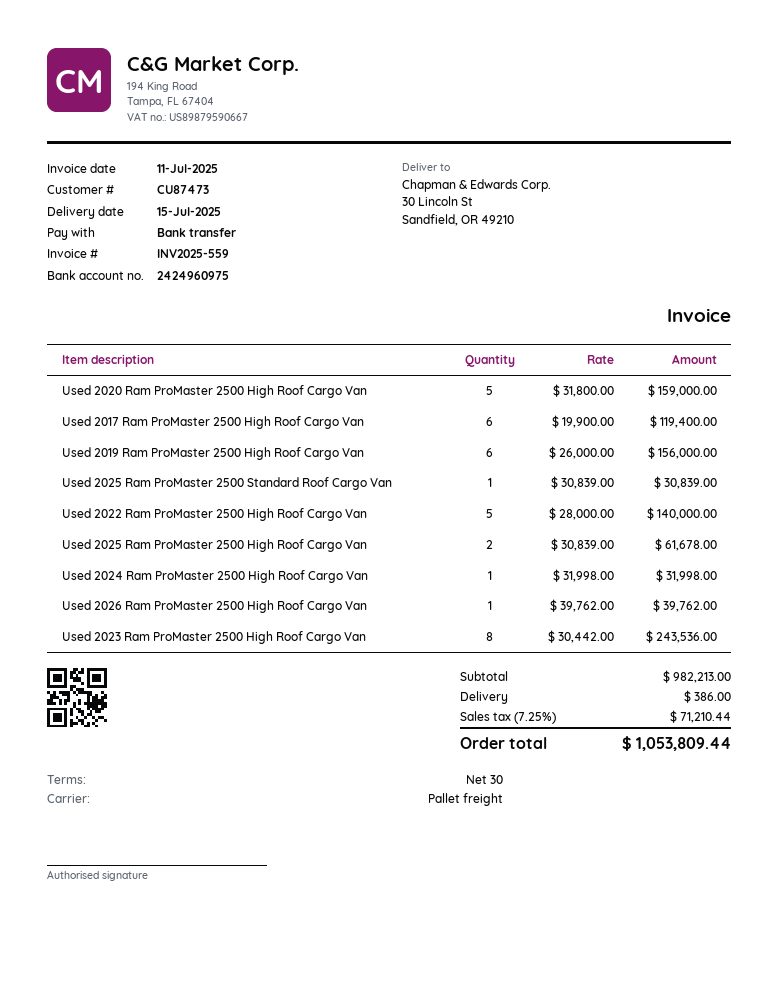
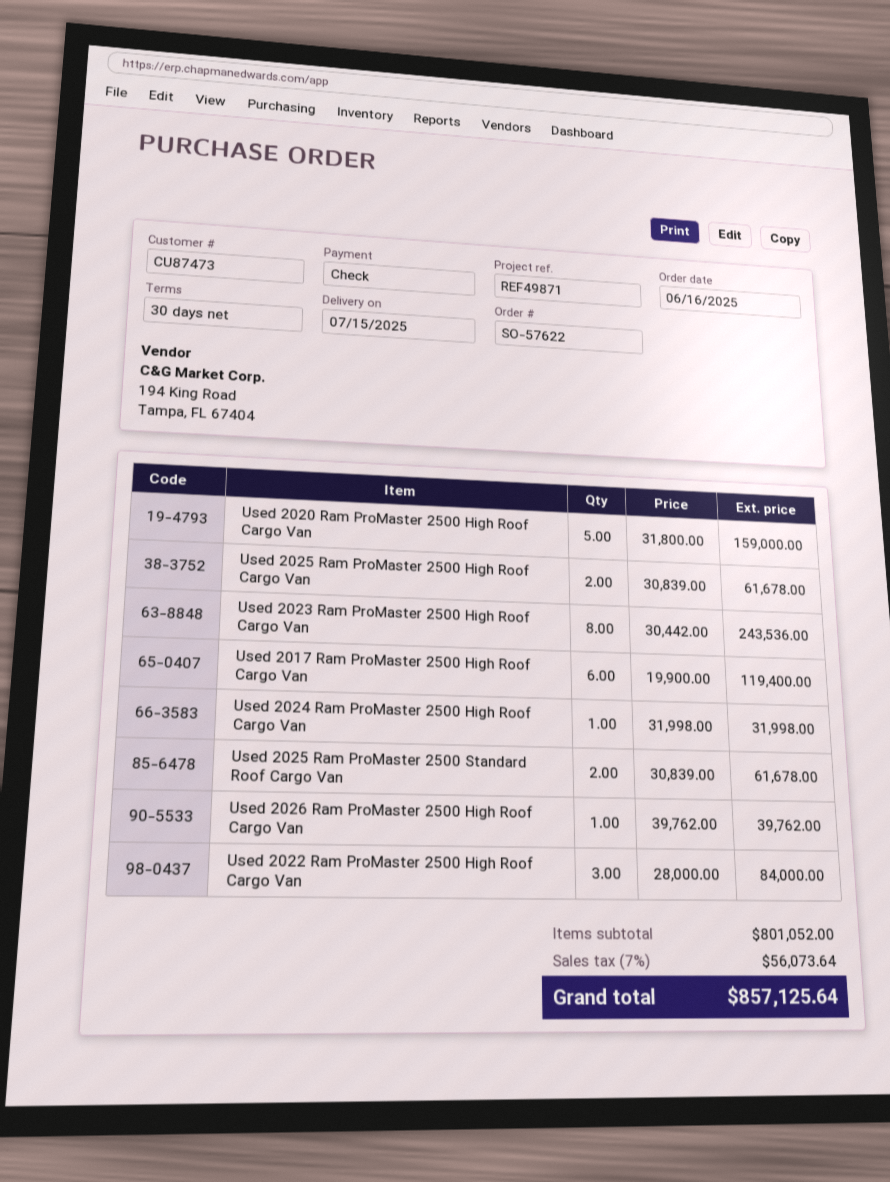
payment method: bank transfer -> cheque
Used 2019 Ram ProMaster 2500 High Roof Cargo Van: 6 x 26000.00 = 156000.00 -> none
Used 2025 Ram ProMaster 2500 Standard Roof Cargo Van: 1 x 30839.00 = 30839.00 -> 2 x 30839.00 = 61678.00
Used 2022 Ram ProMaster 2500 High Roof Cargo Van: 5 x 28000.00 = 140000.00 -> 3 x 28000.00 = 84000.00
subtotal: 982213.00 -> 801052.00
shipping: 386.00 -> none
tax: 7.25% = 71210.44 -> 7% = 56073.64
total: 1053809.44 -> 857125.64

